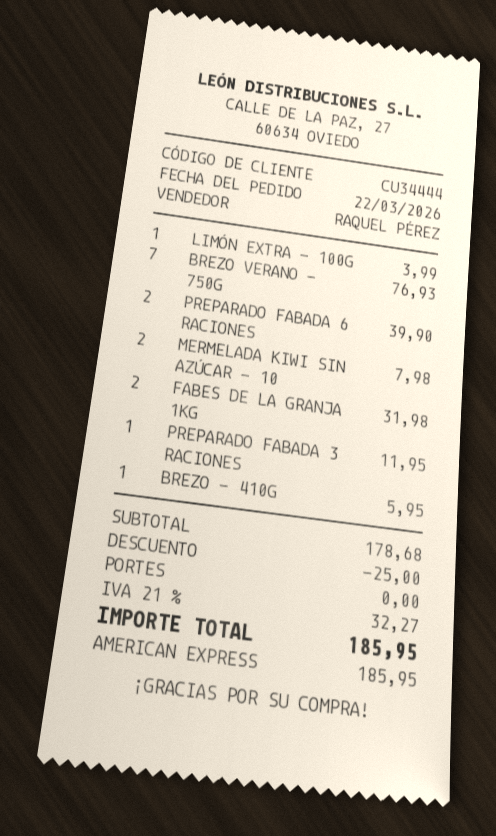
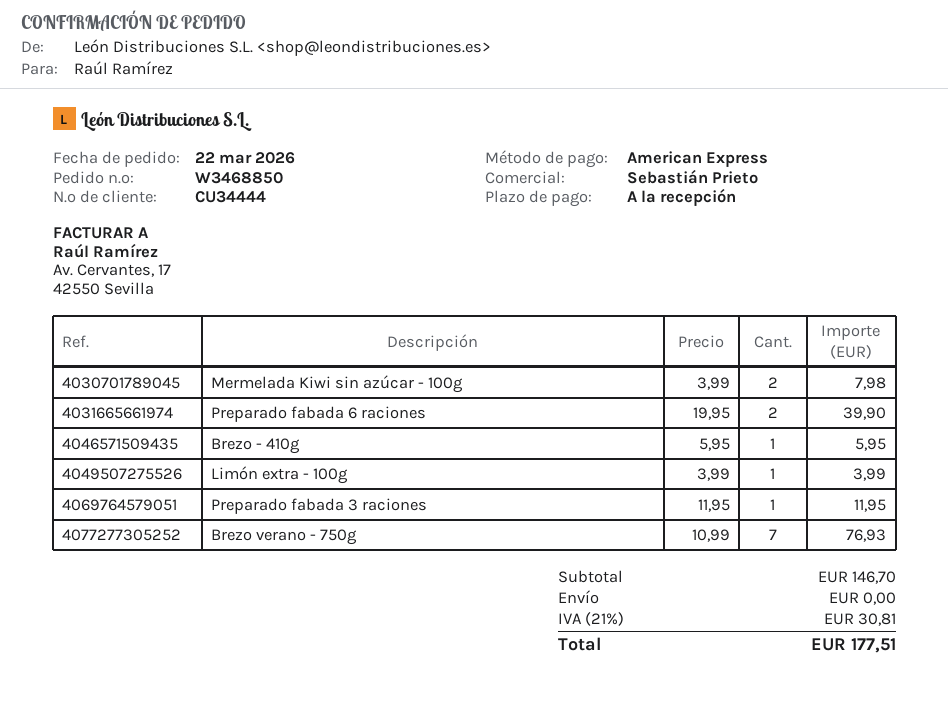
sales rep: RAQUEL PÉREZ -> Sebastián Prieto
FABES DE LA GRANJA 1KG: 2 for 31.98 -> none
subtotal: 178.68 -> 146.70
discount: 25.00 -> none
tax: 21% = 32.27 -> 21% = 30.81
total: 185.95 -> 177.51

